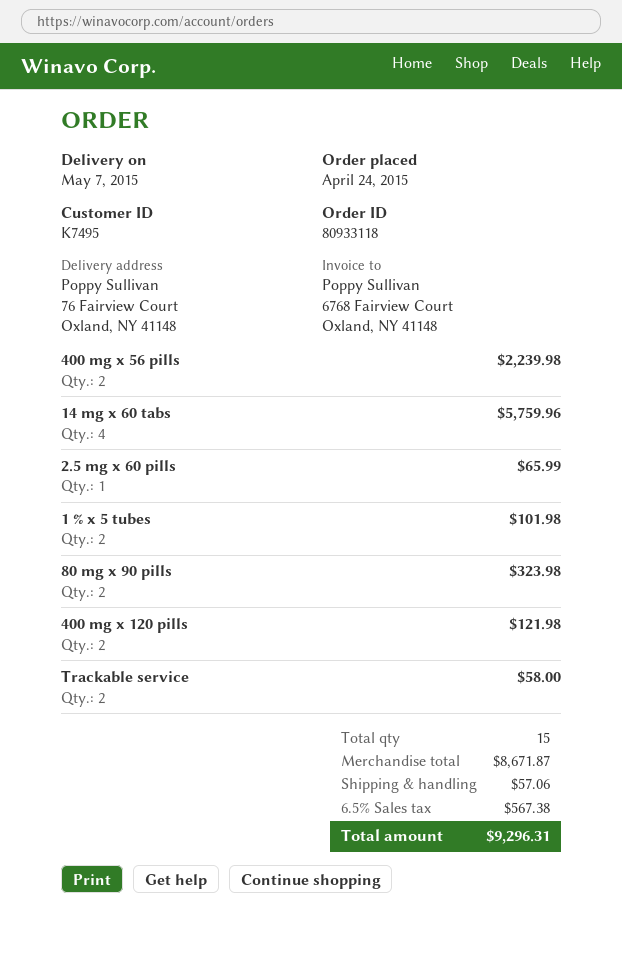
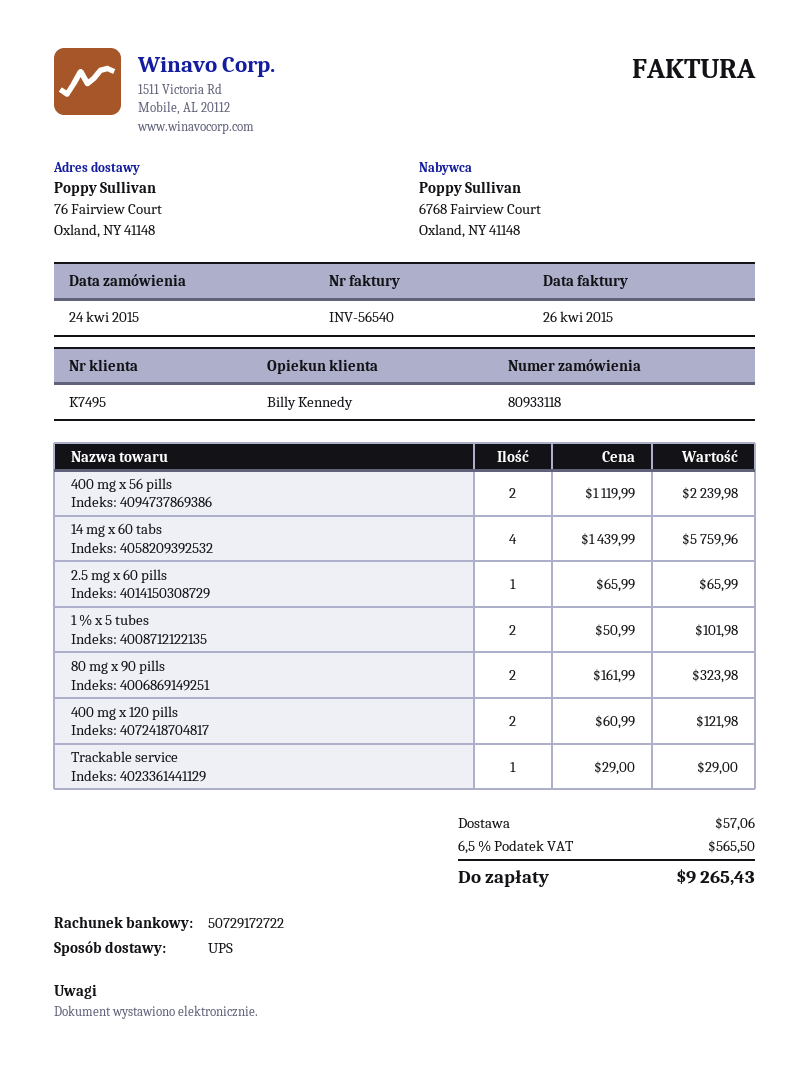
Trackable service: 2 for 58.00 -> 1 for 29.00
tax: 6.5% = 567.38 -> 6.5% = 565.50
total: 9296.31 -> 9265.43

